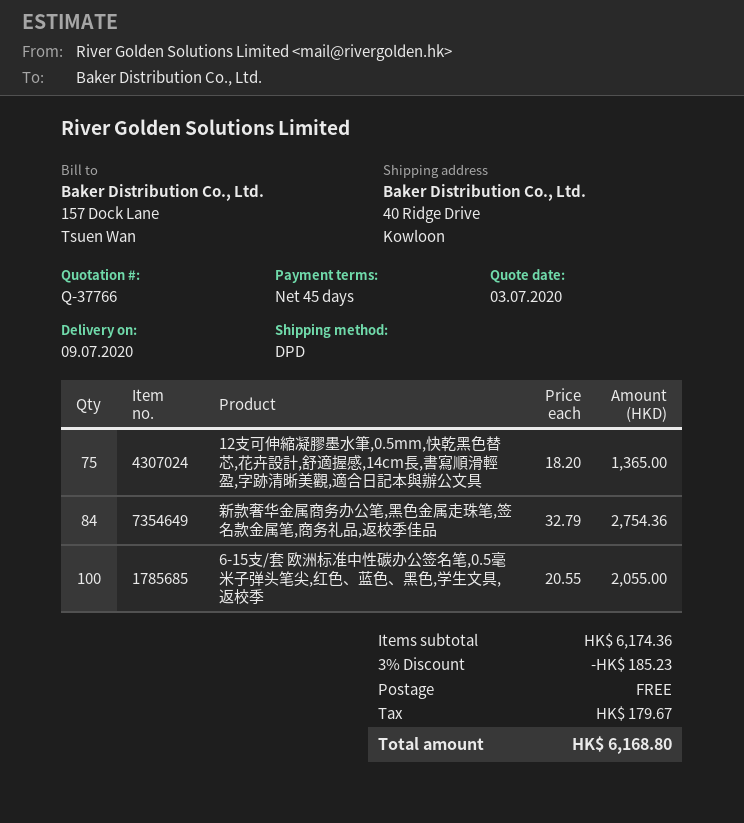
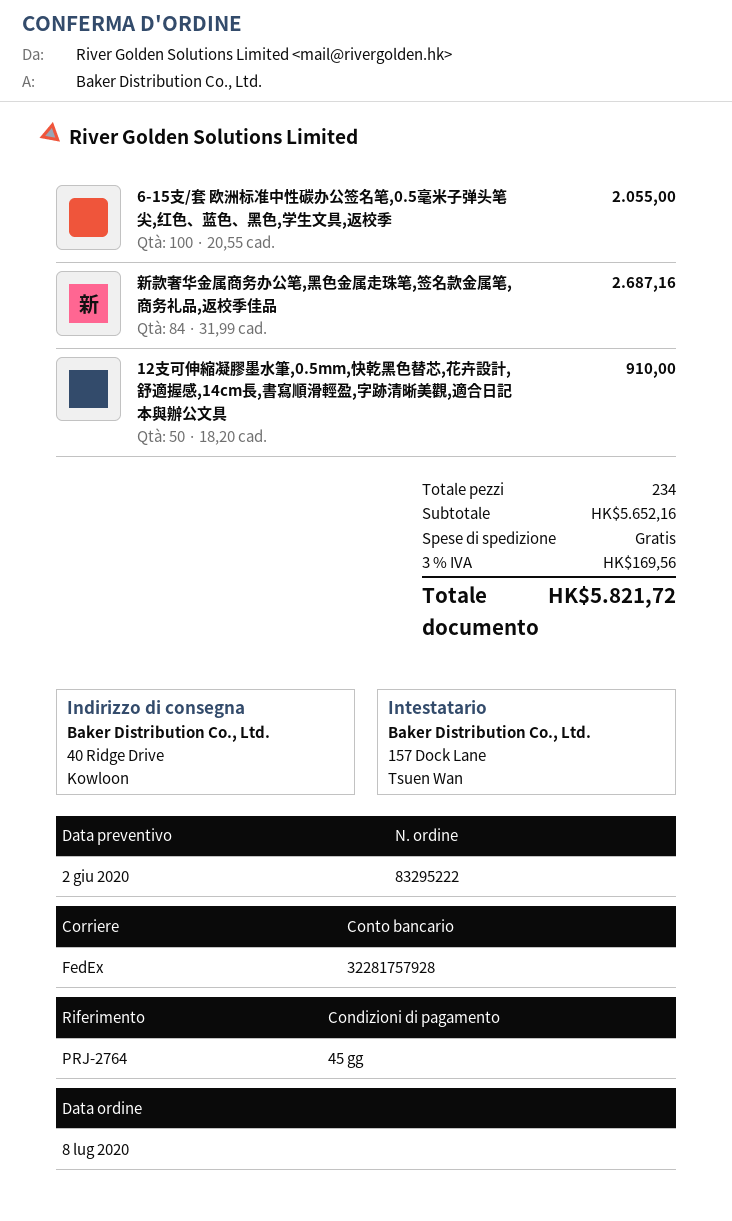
quote date: 2020-07-03 -> 2020-06-02
shipping method: DPD -> FedEx
12支可伸縮凝膠墨水筆,0.5mm,快乾黑色替芯,花卉設計,舒適握感,14cm長,書寫順滑輕盈,字跡清晰美觀,適合日記本與辦公文具: 75 x 18.20 = 1365.00 -> 50 x 18.20 = 910.00
新款奢华金属商务办公笔,黑色金属走珠笔,签名款金属笔,商务礼品,返校季佳品: 84 x 32.79 = 2754.36 -> 84 x 31.99 = 2687.16
subtotal: 6174.36 -> 5652.16
discount: 3% = 185.23 -> none
tax: 179.67 -> 169.56
total: 6168.80 -> 5821.72

